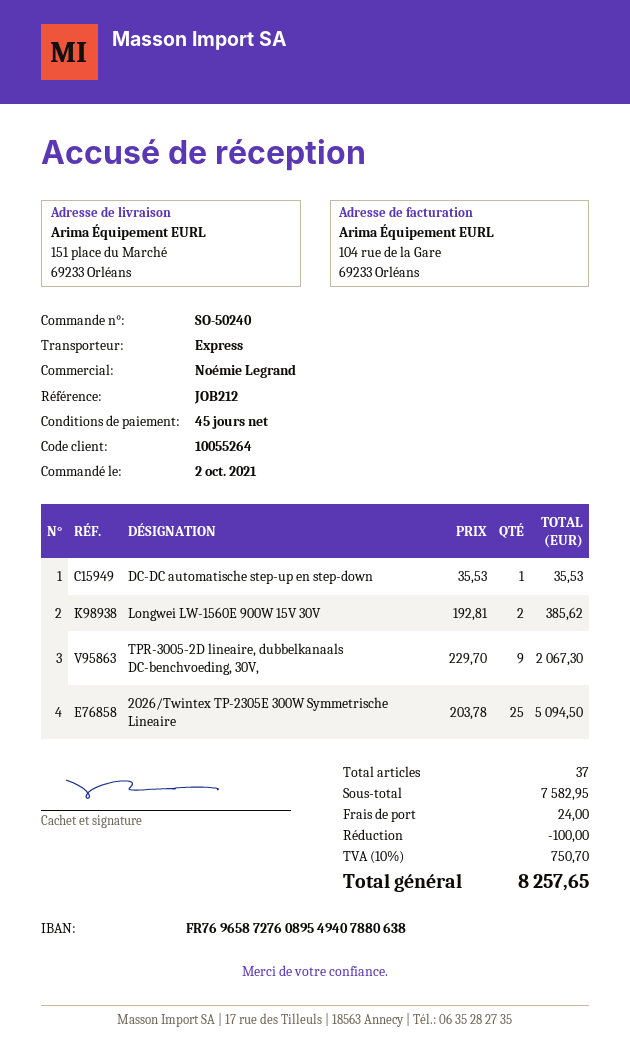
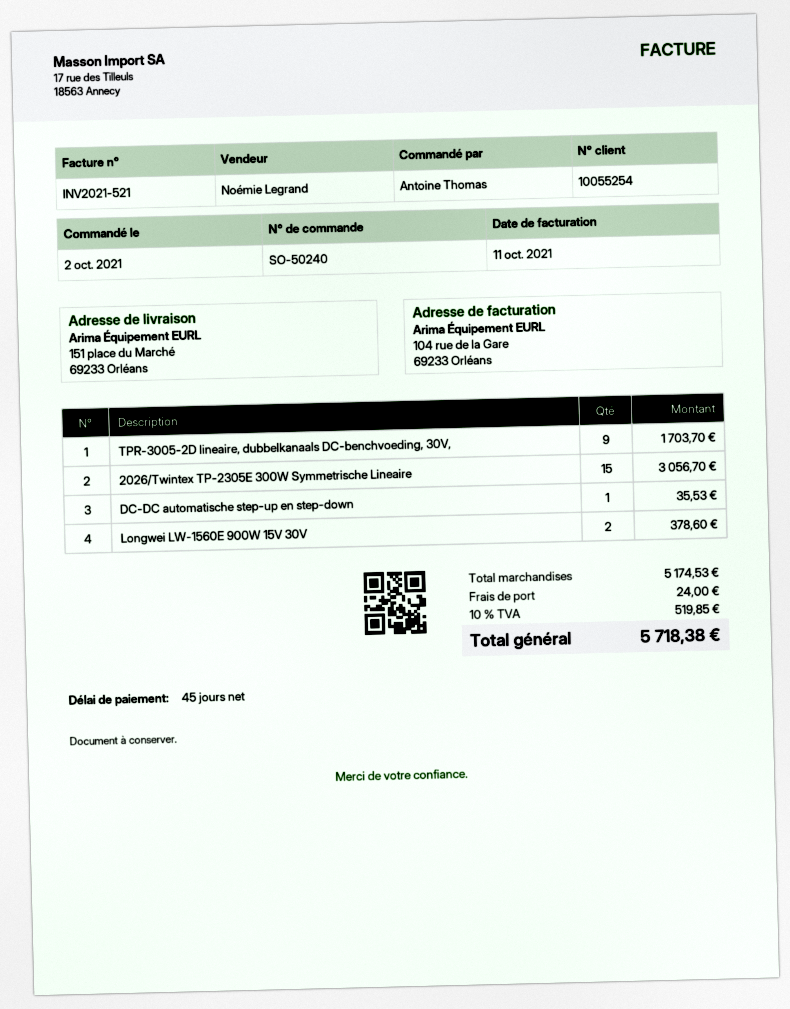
customer number: 10055264 -> 10055254
Longwei LW-1560E 900W 15V 30V: 2 for 385.62 -> 2 for 378.60
TPR-3005-2D lineaire, dubbelkanaals DC-benchvoeding, 30V,: 9 for 2067.30 -> 9 for 1703.70
2026/Twintex TP-2305E 300W Symmetrische Lineaire: 25 for 5094.50 -> 15 for 3056.70
subtotal: 7582.95 -> 5174.53
discount: 100.00 -> none
tax: 10% = 750.70 -> 10% = 519.85
total: 8257.65 -> 5718.38

